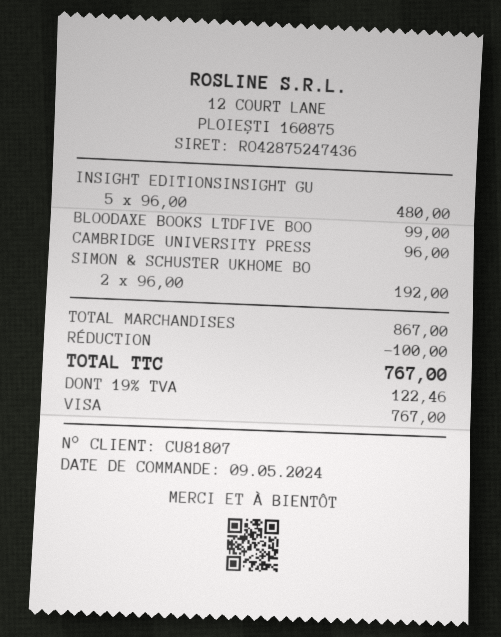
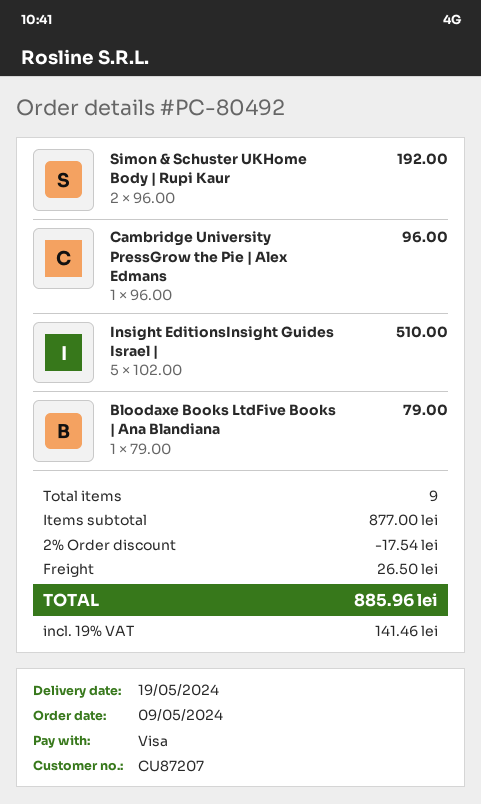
customer number: CU81807 -> CU87207
INSIGHT EDITIONSINSIGHT GU: 5 x 96.00 = 480.00 -> 5 x 102.00 = 510.00
BLOODAXE BOOKS LTDFIVE BOO: 1 x 99.00 = 99.00 -> 1 x 79.00 = 79.00
subtotal: 867.00 -> 877.00
discount: 100.00 -> 17.54
shipping: none -> 26.50
tax: 19% = 122.46 -> 19% = 141.46
total: 767.00 -> 885.96

